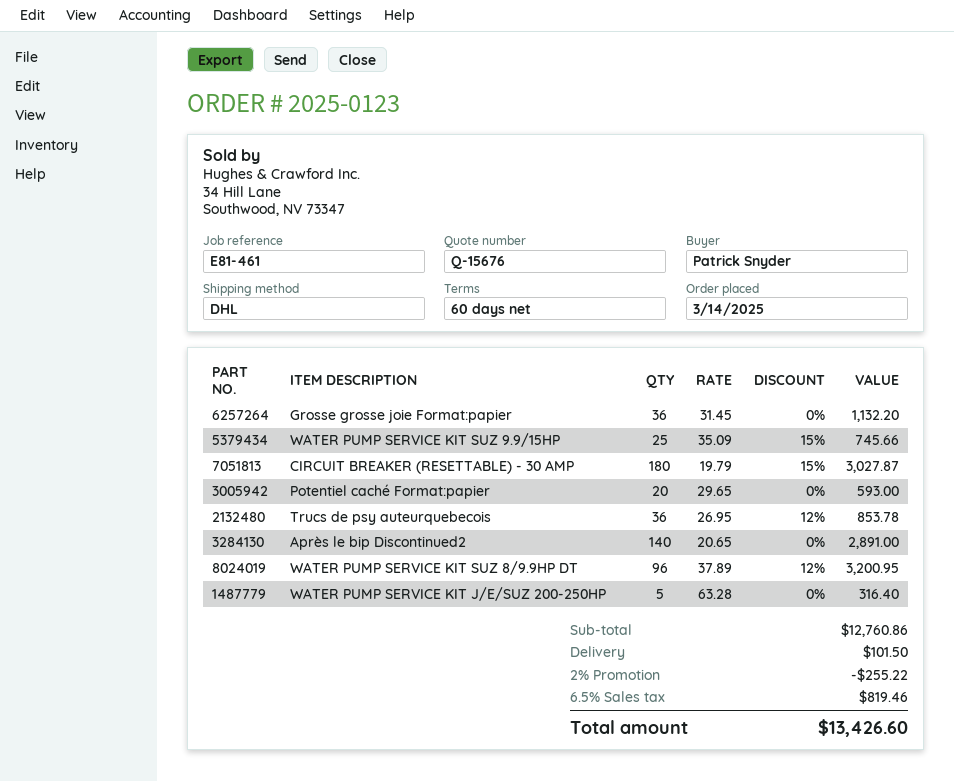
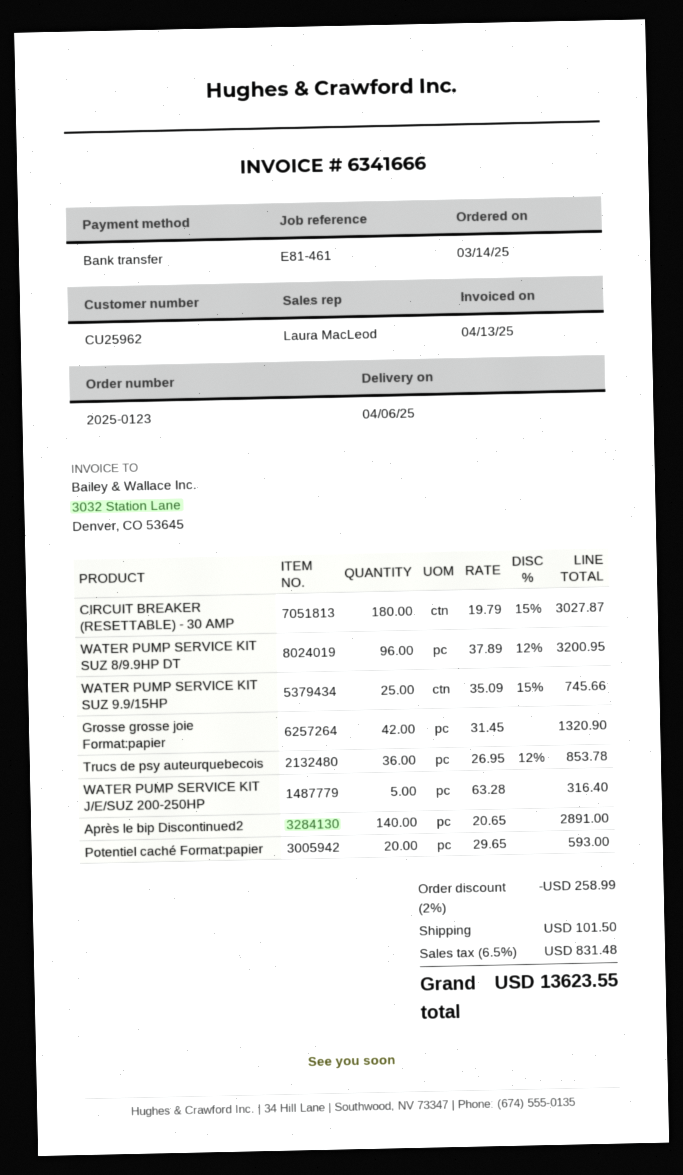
Grosse grosse joie Format:papier: 36 x 31.45 = 1132.20 -> 42 x 31.45 = 1320.90
discount: 2% = 255.22 -> 2% = 258.99
tax: 6.5% = 819.46 -> 6.5% = 831.48
total: 13426.60 -> 13623.55

